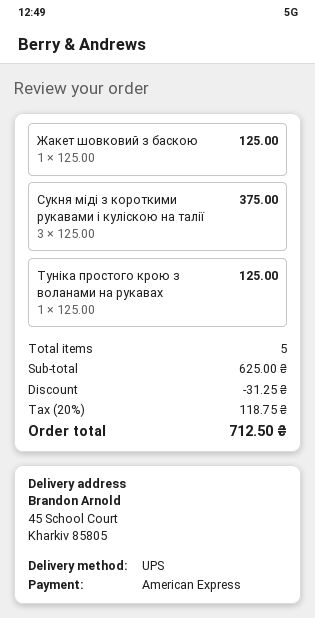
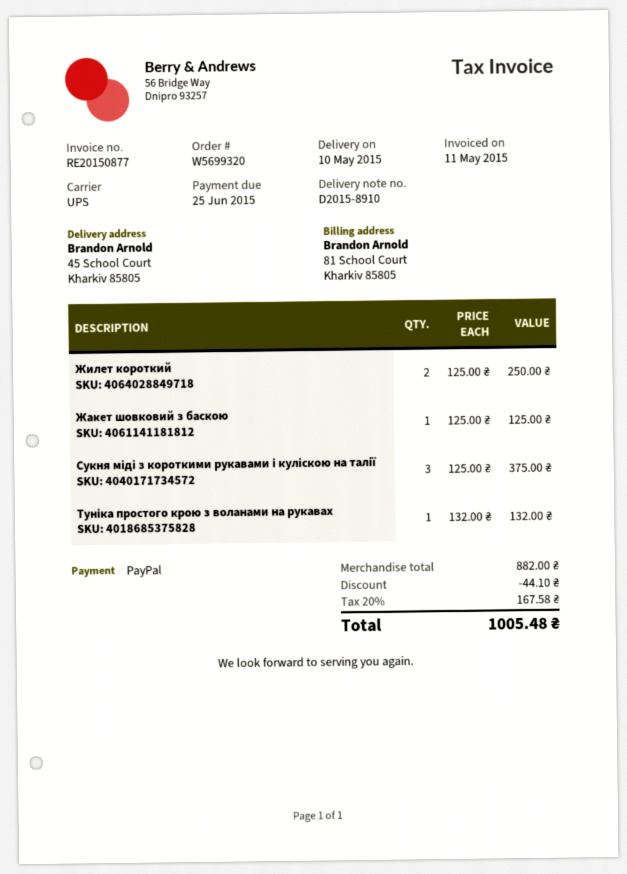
payment method: American Express -> PayPal
Туніка простого крою з воланами на рукавах: 1 x 125.00 = 125.00 -> 1 x 132.00 = 132.00
Жилет короткий: none -> 2 x 125.00 = 250.00
subtotal: 625.00 -> 882.00
discount: 31.25 -> 44.10
tax: 20% = 118.75 -> 20% = 167.58
total: 712.50 -> 1005.48

